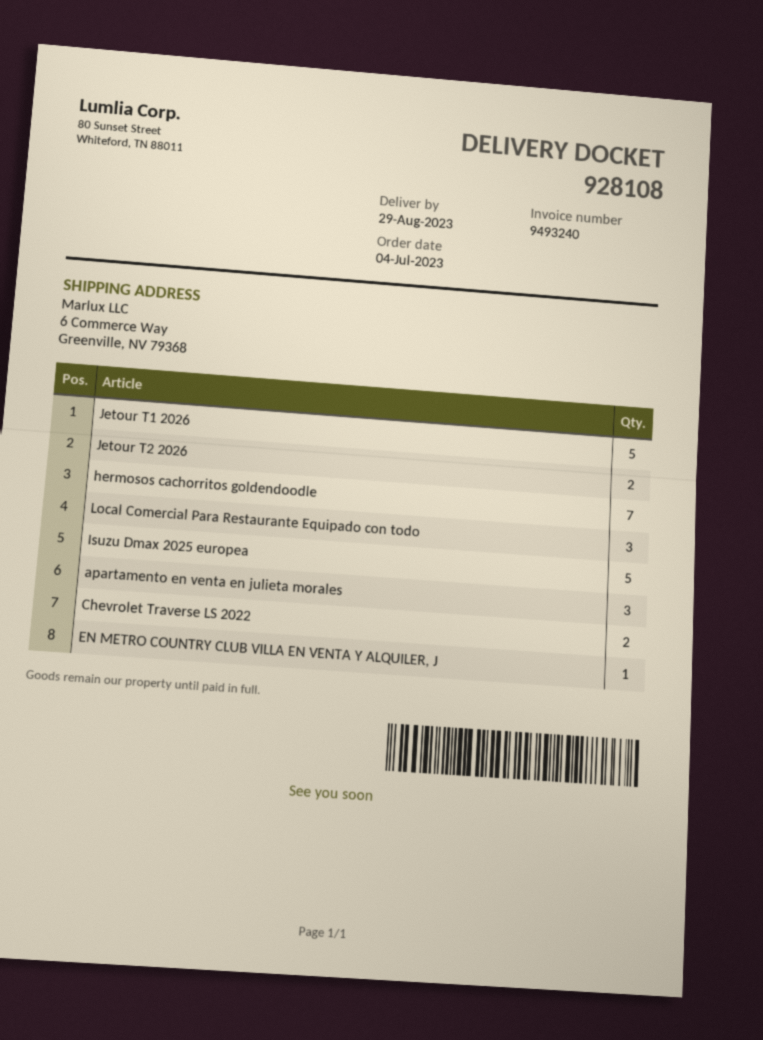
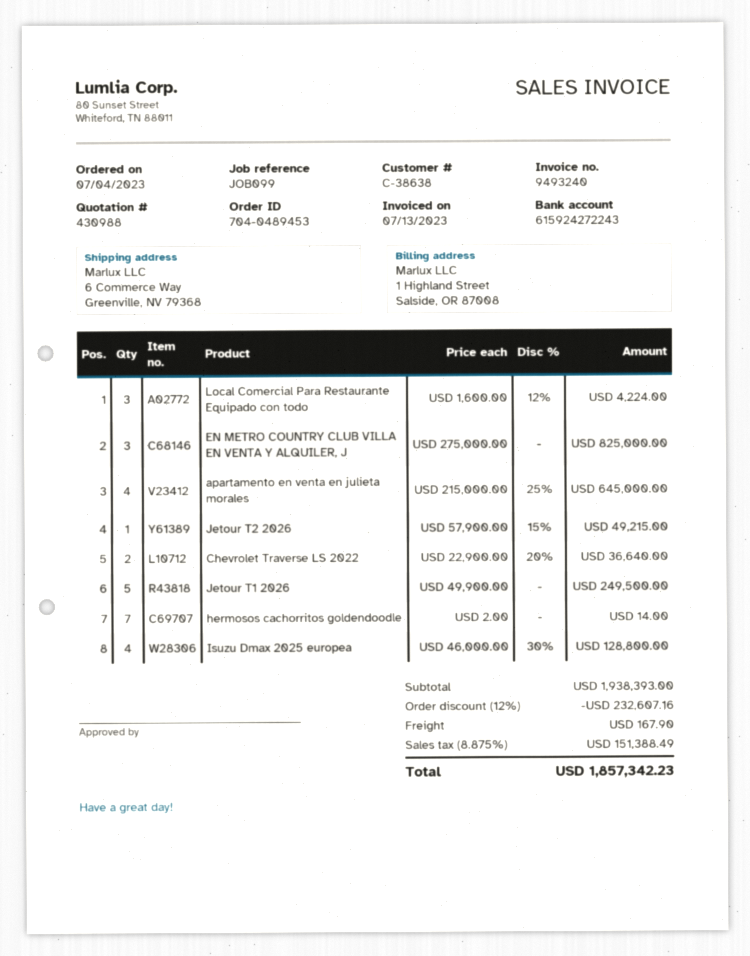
Jetour T2 2026: 2 -> 1
Isuzu Dmax 2025 europea: 5 -> 4
apartamento en venta en julieta morales: 3 -> 4
EN METRO COUNTRY CLUB VILLA EN VENTA Y ALQUILER, J: 1 -> 3

